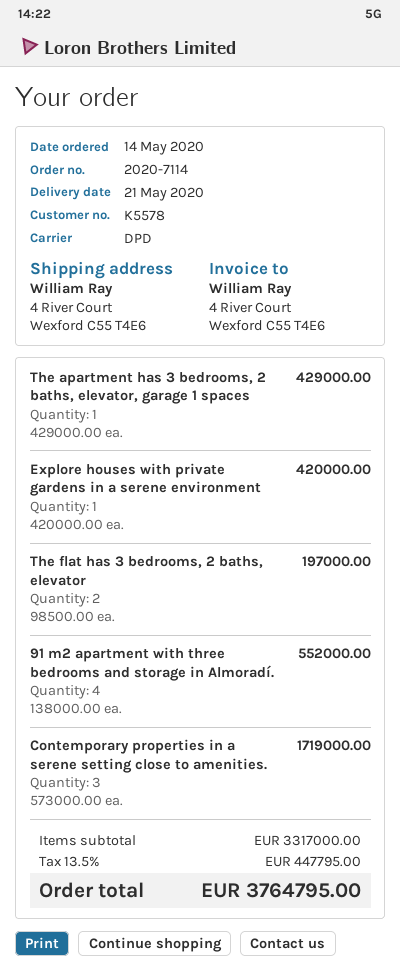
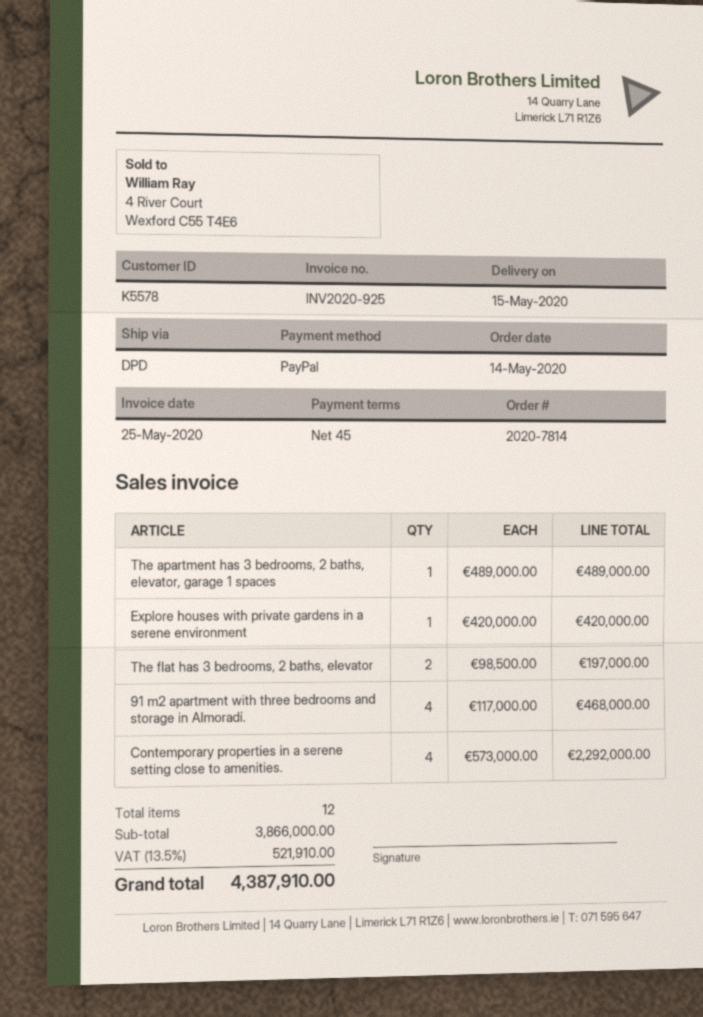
order number: 2020-7114 -> 2020-7814
delivery date: 2020-05-21 -> 2020-05-15
The apartment has 3 bedrooms, 2 baths, elevator, garage 1 spaces: 1 x 429000.00 = 429000.00 -> 1 x 489000.00 = 489000.00
91 m2 apartment with three bedrooms and storage in Almoradí.: 4 x 138000.00 = 552000.00 -> 4 x 117000.00 = 468000.00
Contemporary properties in a serene setting close to amenities.: 3 x 573000.00 = 1719000.00 -> 4 x 573000.00 = 2292000.00
subtotal: 3317000.00 -> 3866000.00
tax: 13.5% = 447795.00 -> 13.5% = 521910.00
total: 3764795.00 -> 4387910.00

